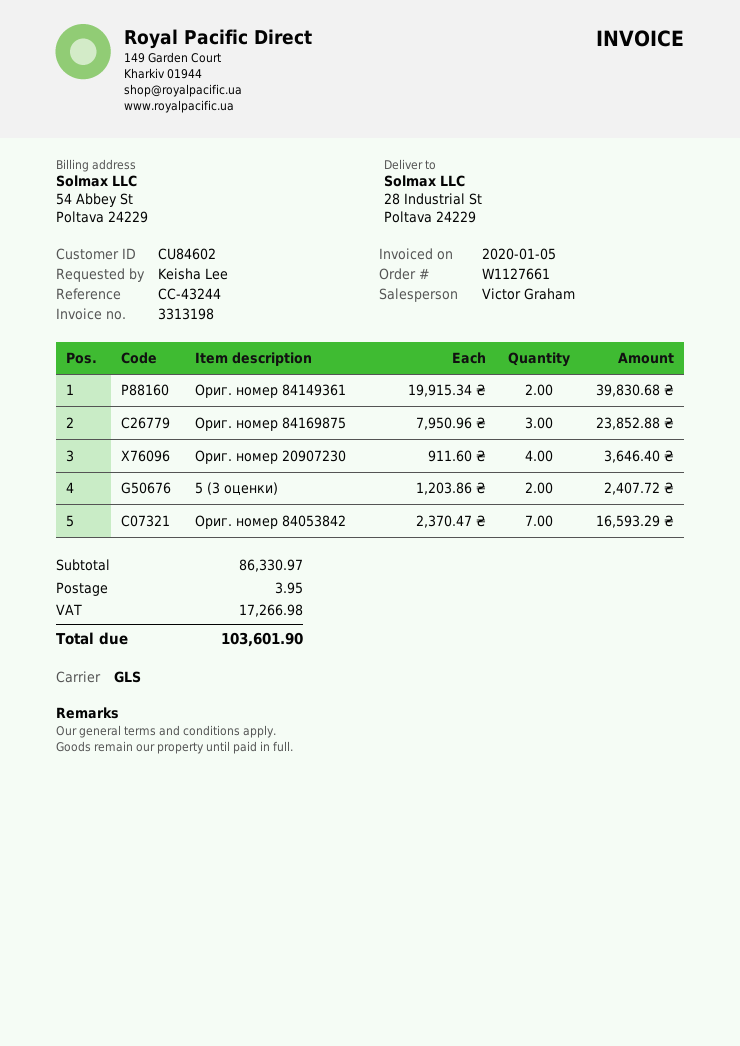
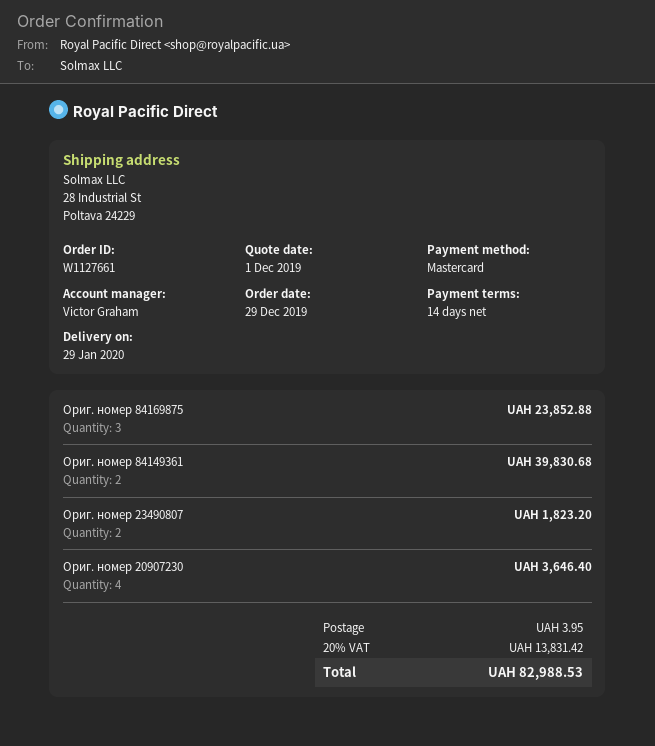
5 (3 оценки): 2 for 2407.72 -> none
Ориг. номер 84053842: 7 for 16593.29 -> none
Ориг. номер 23490807: none -> 2 for 1823.20
tax: 17266.98 -> 13831.42
total: 103601.90 -> 82988.53

